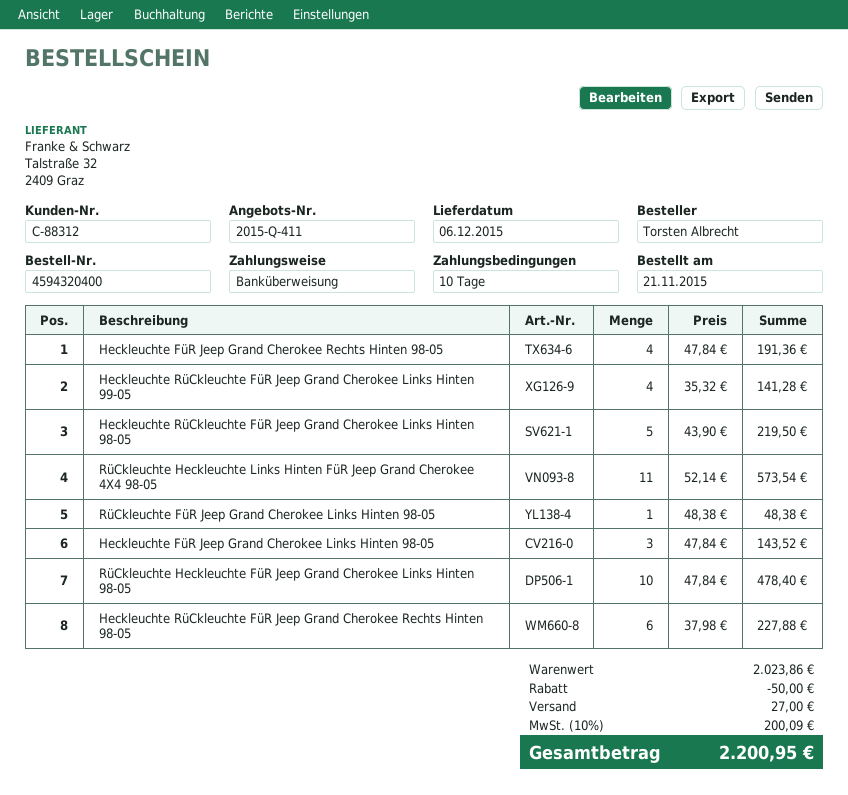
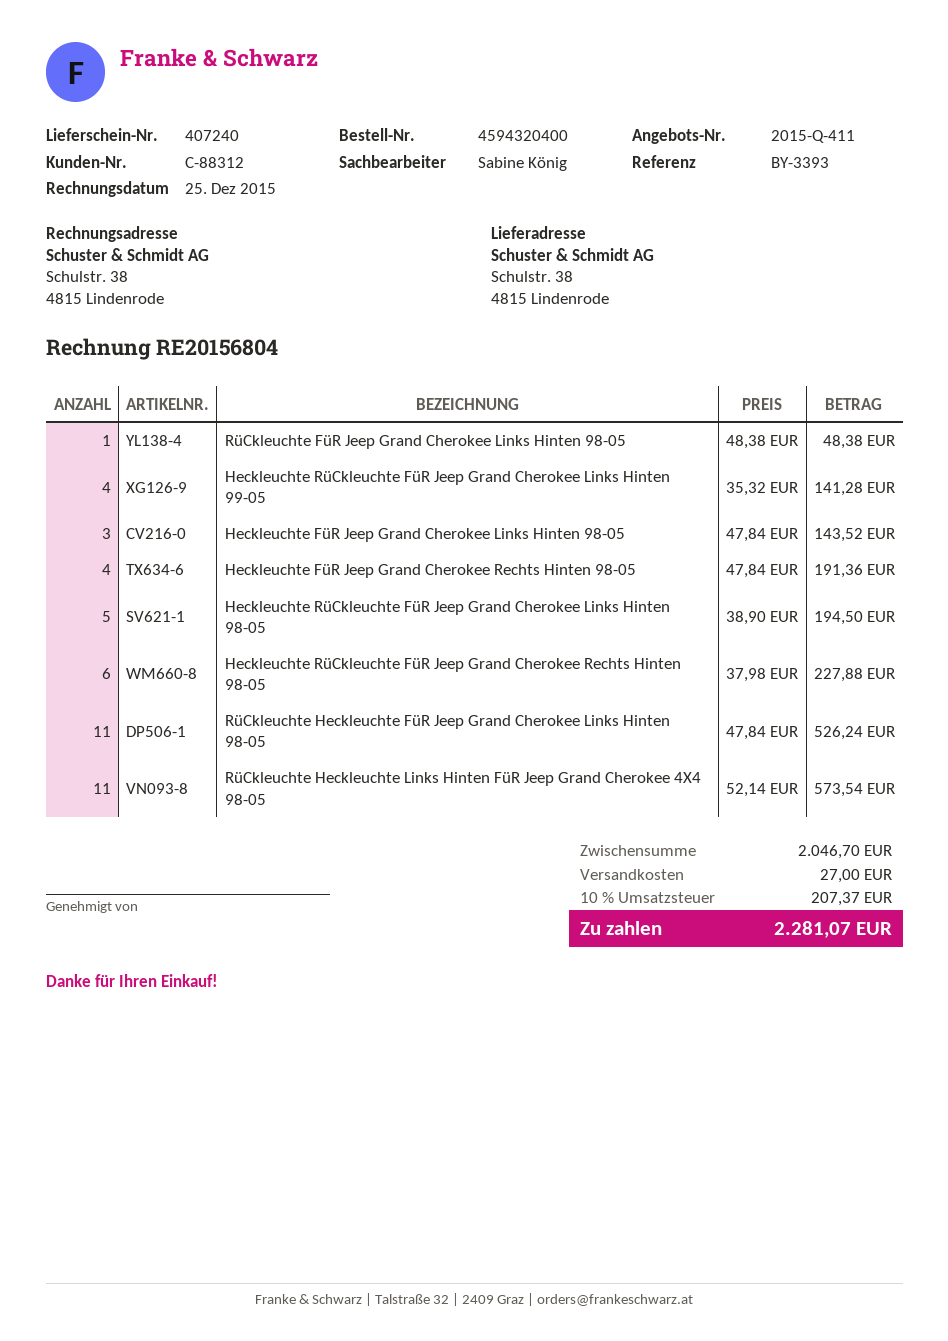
Heckleuchte RüCkleuchte FüR Jeep Grand Cherokee Links Hinten 98-05: 5 x 43.90 = 219.50 -> 5 x 38.90 = 194.50
RüCkleuchte Heckleuchte FüR Jeep Grand Cherokee Links Hinten 98-05: 10 x 47.84 = 478.40 -> 11 x 47.84 = 526.24
subtotal: 2023.86 -> 2046.70
discount: 50.00 -> none
tax: 10% = 200.09 -> 10% = 207.37
total: 2200.95 -> 2281.07

